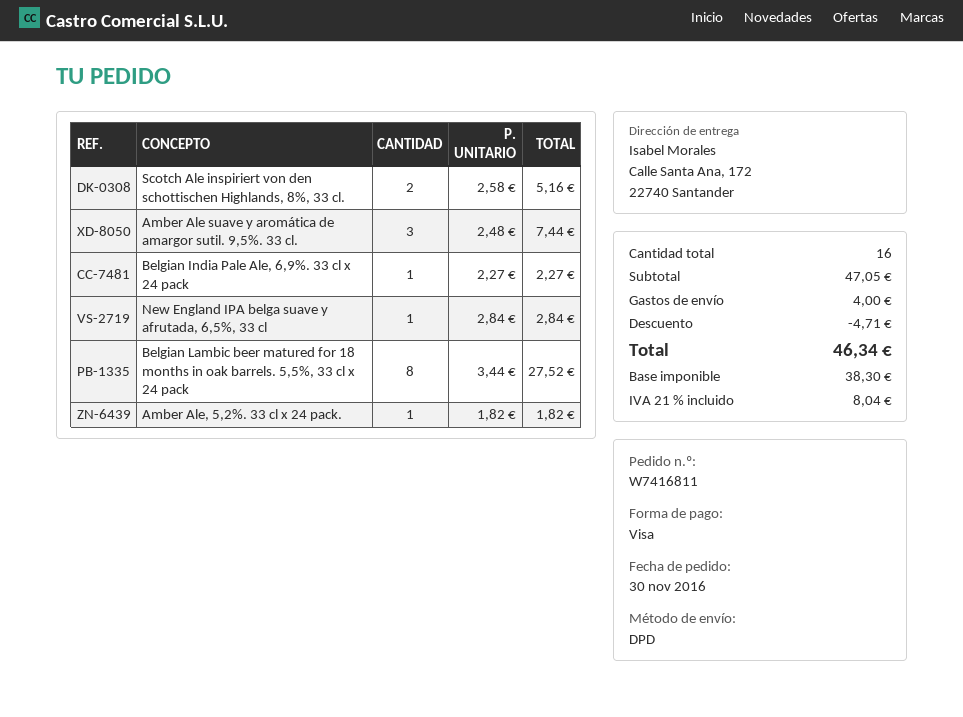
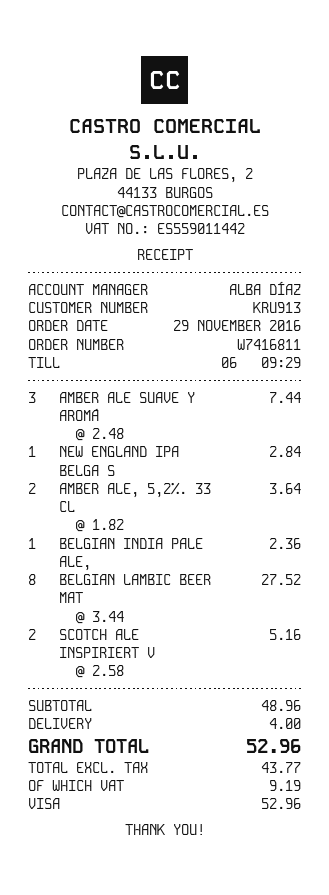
order date: 2016-11-30 -> 2016-11-29
Belgian India Pale Ale, 6,9%. 33 cl x 24 pack: 1 x 2.27 = 2.27 -> 1 x 2.36 = 2.36
Amber Ale, 5,2%. 33 cl x 24 pack.: 1 x 1.82 = 1.82 -> 2 x 1.82 = 3.64
subtotal: 47.05 -> 48.96
discount: 4.71 -> none
net: 38.30 -> 43.77
tax: 8.04 -> 9.19
total: 46.34 -> 52.96

